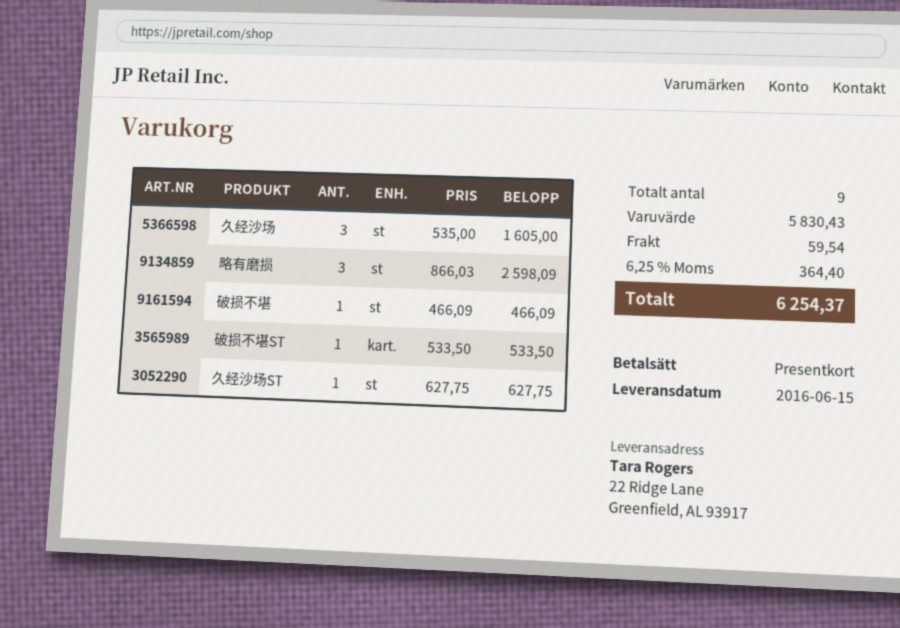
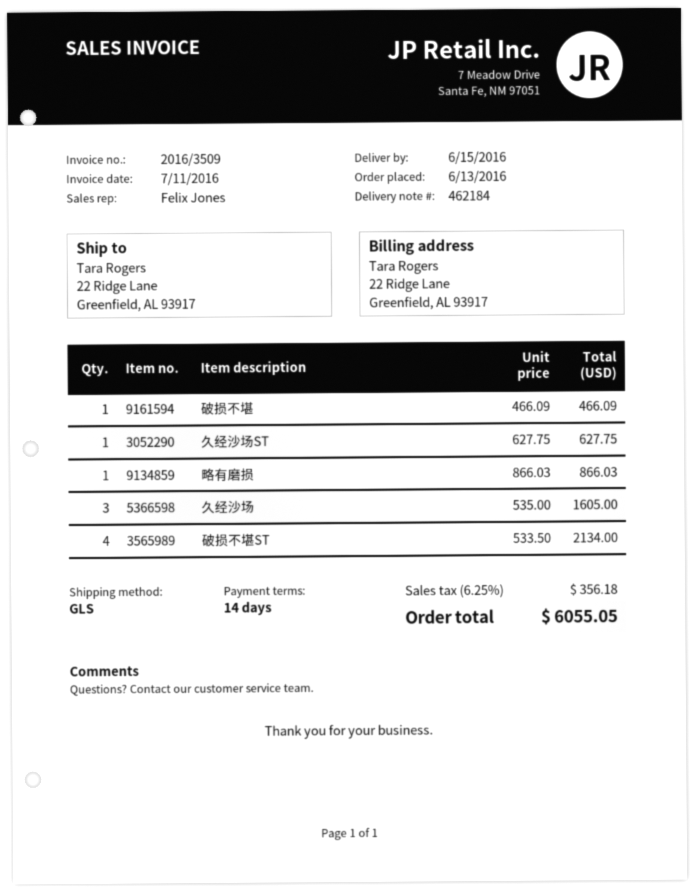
略有磨损: 3 x 866.03 = 2598.09 -> 1 x 866.03 = 866.03
破损不堪ST: 1 x 533.50 = 533.50 -> 4 x 533.50 = 2134.00
shipping: 59.54 -> none
tax: 6.25% = 364.40 -> 6.25% = 356.18
total: 6254.37 -> 6055.05

